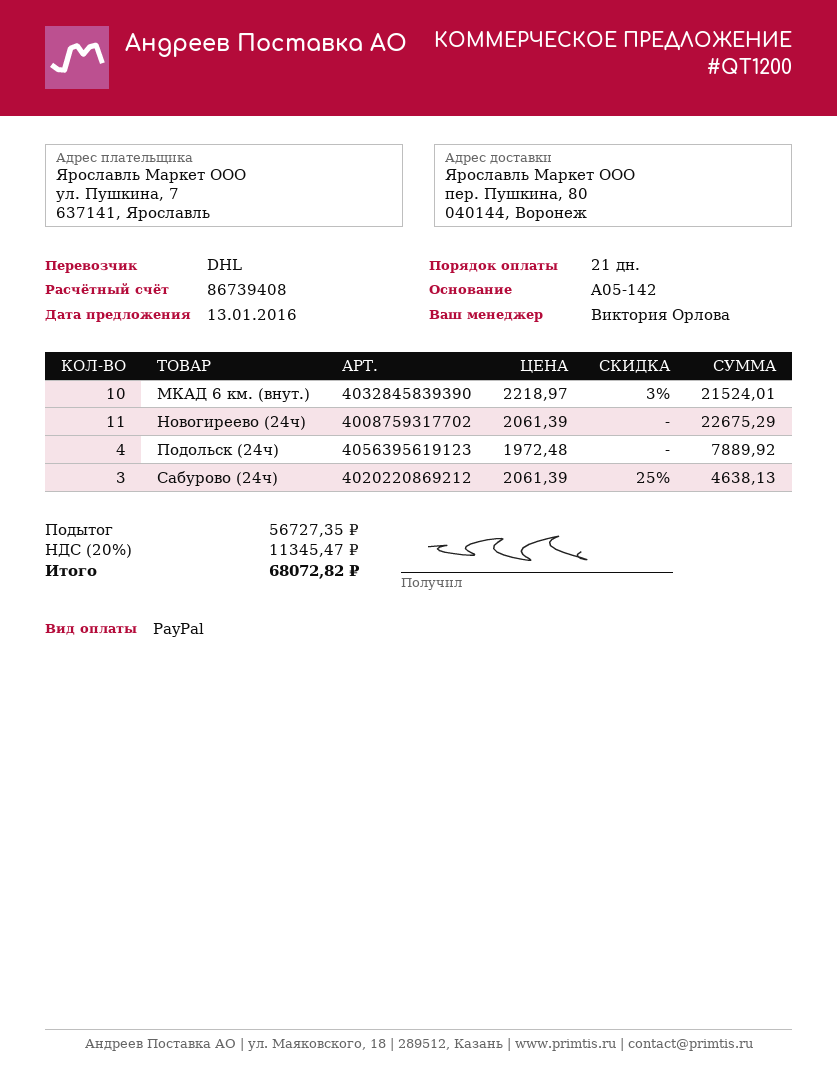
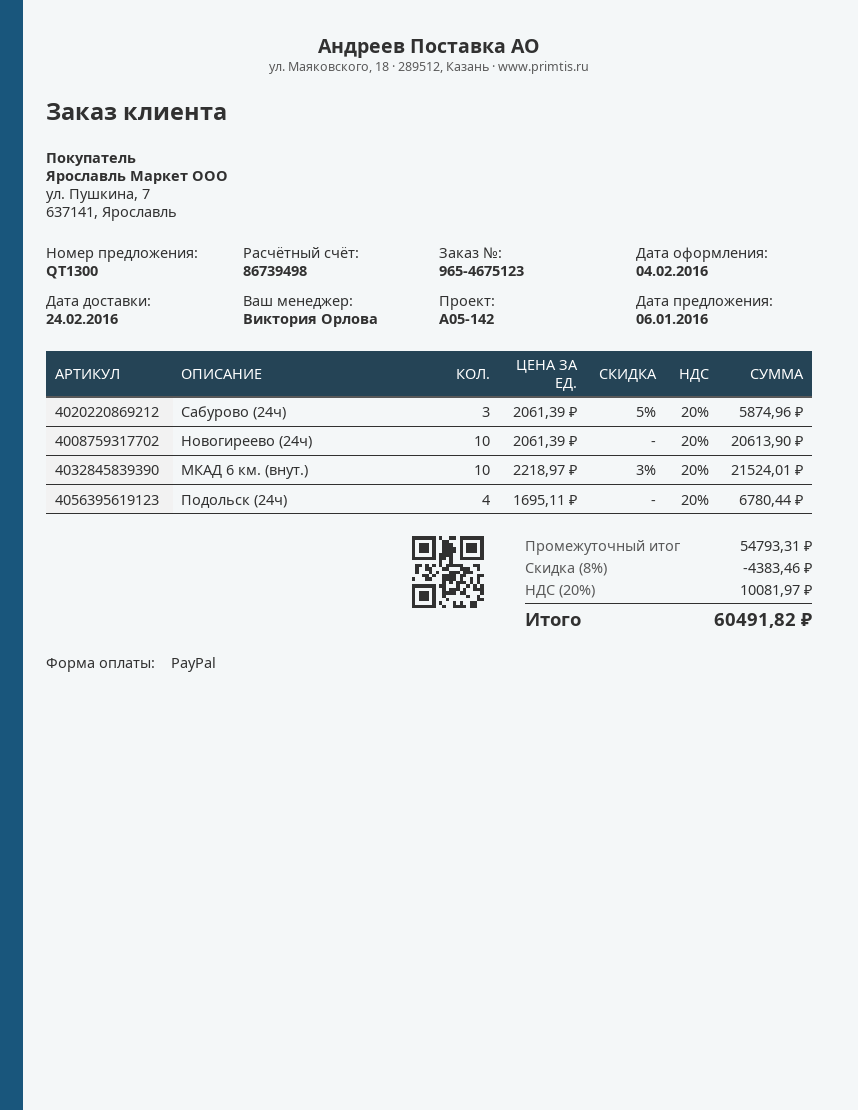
quote number: QT1200 -> QT1300
quote date: 2016-01-13 -> 2016-01-06
bank account: 86739408 -> 86739498
Новогиреево (24ч): 11 x 2061.39 = 22675.29 -> 10 x 2061.39 = 20613.90
Подольск (24ч): 4 x 1972.48 = 7889.92 -> 4 x 1695.11 = 6780.44
Сабурово (24ч): 3 x 2061.39 - 25% = 4638.13 -> 3 x 2061.39 - 5% = 5874.96
subtotal: 56727.35 -> 54793.31
discount: none -> 8% = 4383.46
tax: 20% = 11345.47 -> 20% = 10081.97
total: 68072.82 -> 60491.82

